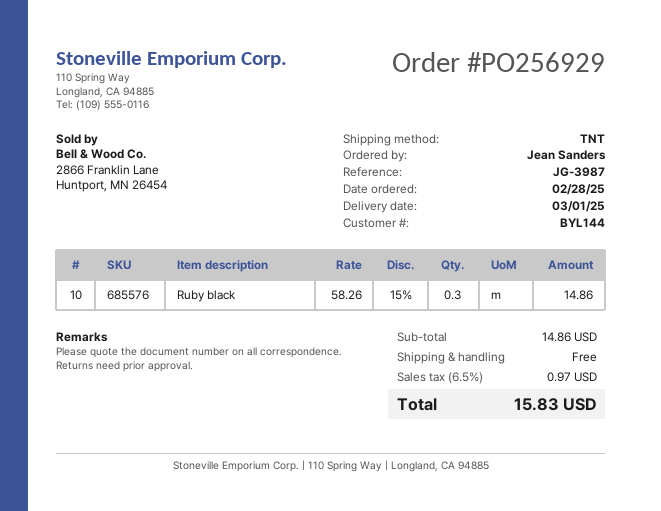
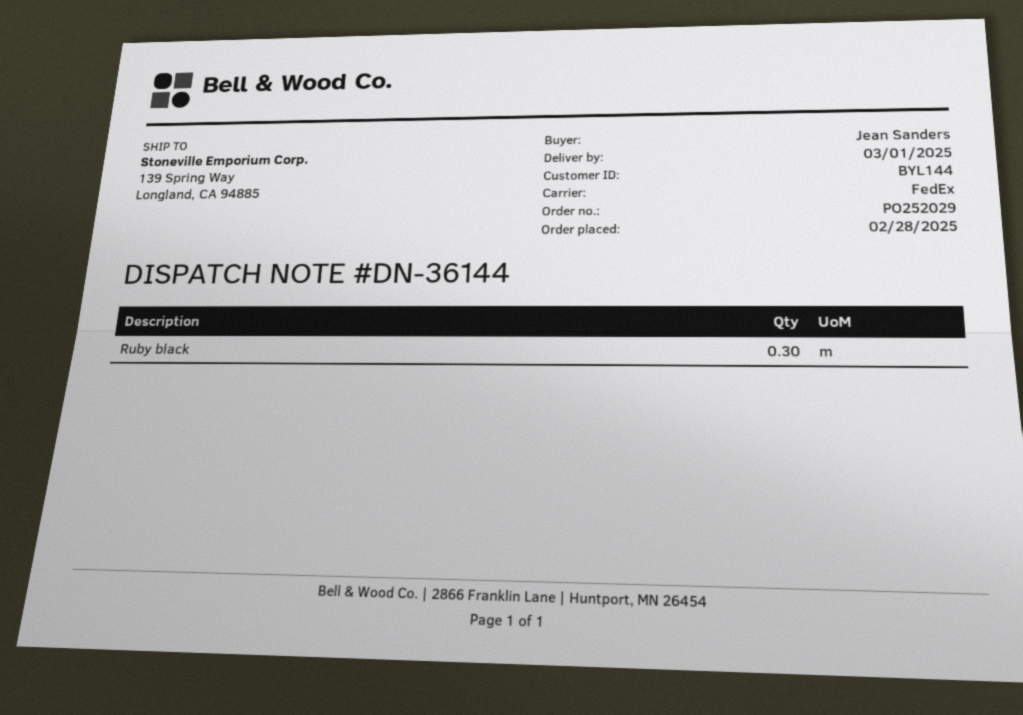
order number: PO256929 -> PO252029
shipping method: TNT -> FedEx

